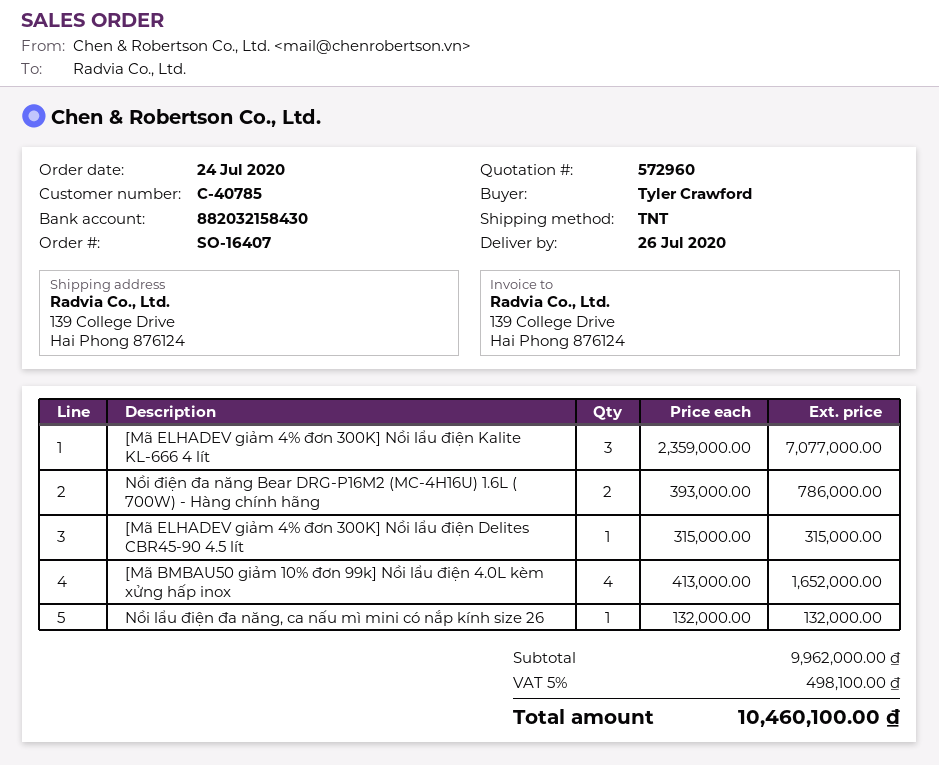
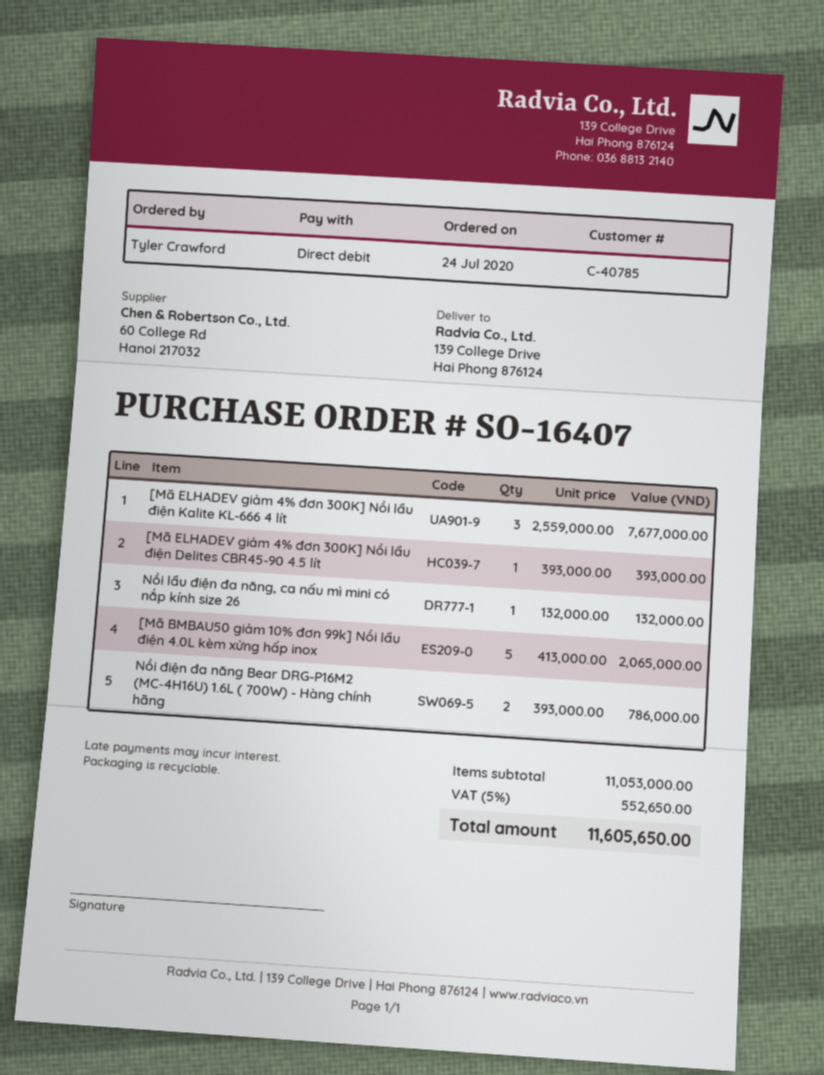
[Mã ELHADEV giảm 4% đơn 300K] Nồi lẩu điện Kalite KL-666 4 lít: 3 x 2359000.00 = 7077000.00 -> 3 x 2559000.00 = 7677000.00
[Mã ELHADEV giảm 4% đơn 300K] Nồi lẩu điện Delites CBR45-90 4.5 lít: 1 x 315000.00 = 315000.00 -> 1 x 393000.00 = 393000.00
[Mã BMBAU50 giảm 10% đơn 99k] Nồi lẩu điện 4.0L kèm xửng hấp inox: 4 x 413000.00 = 1652000.00 -> 5 x 413000.00 = 2065000.00
subtotal: 9962000.00 -> 11053000.00
tax: 5% = 498100.00 -> 5% = 552650.00
total: 10460100.00 -> 11605650.00

